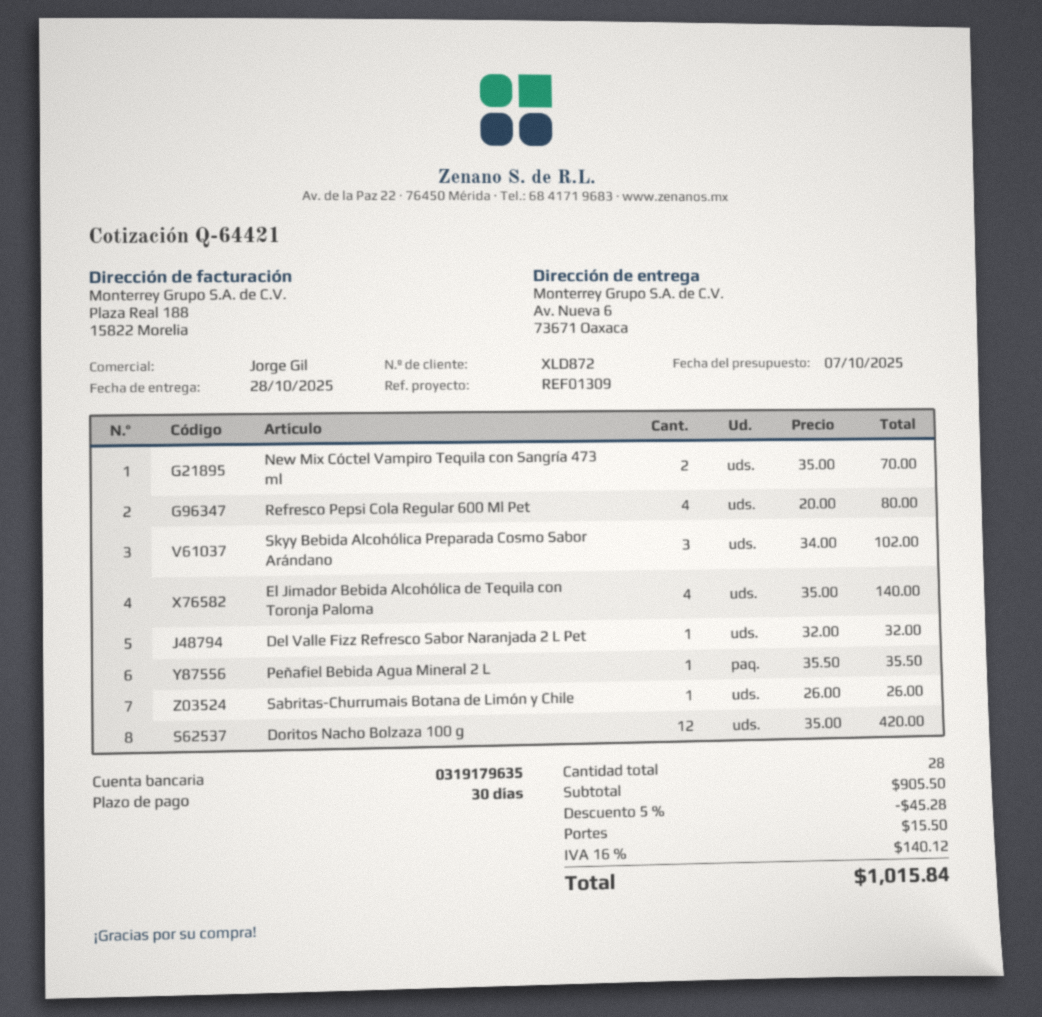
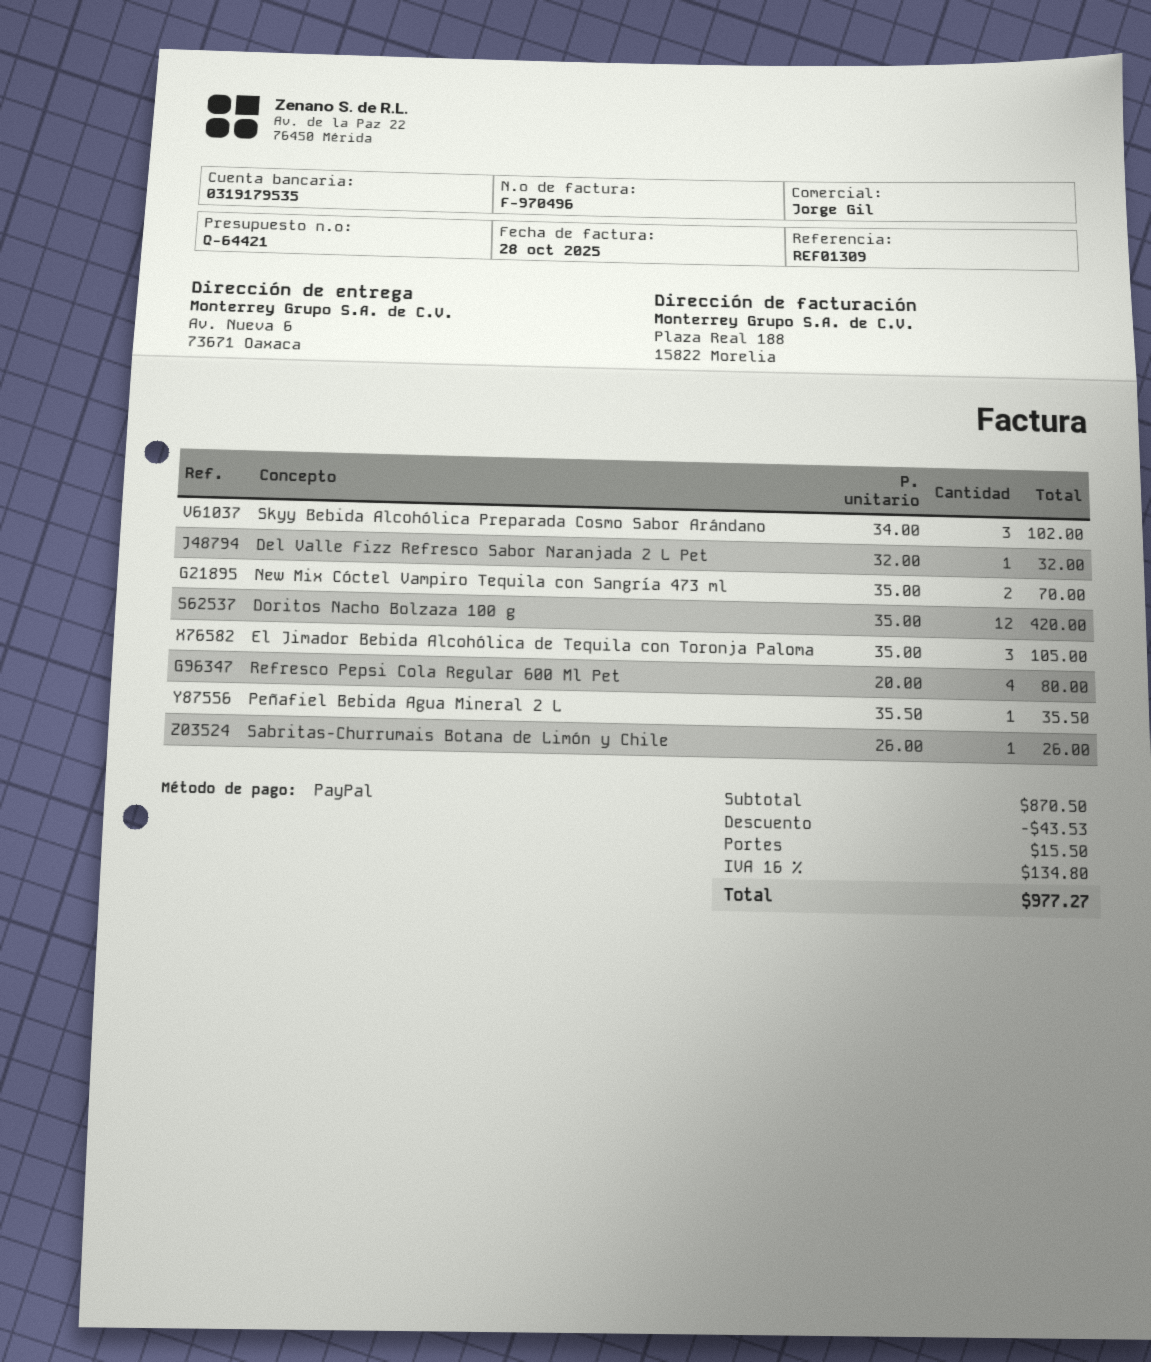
bank account: 0319179635 -> 0319179535
El Jimador Bebida Alcohólica de Tequila con Toronja Paloma: 4 x 35.00 = 140.00 -> 3 x 35.00 = 105.00
subtotal: 905.50 -> 870.50
discount: 45.28 -> 43.53
tax: 16% = 140.12 -> 16% = 134.80
total: 1015.84 -> 977.27

